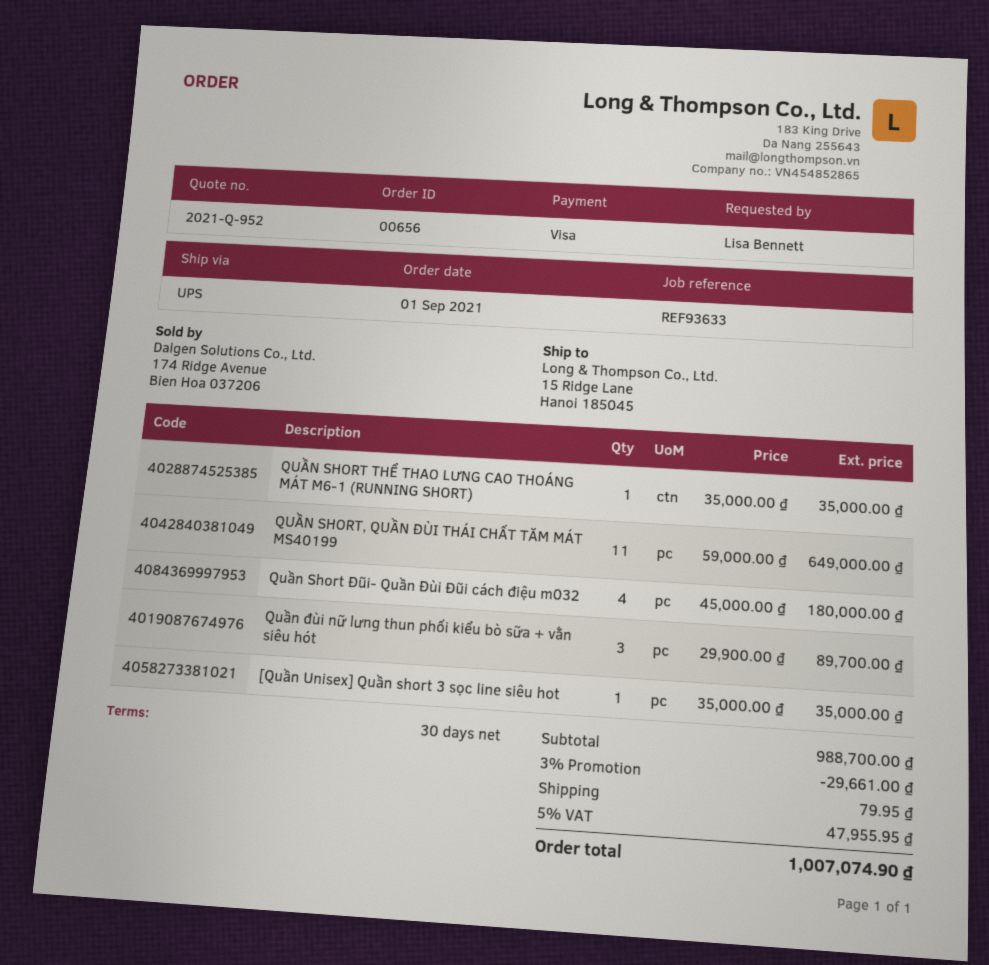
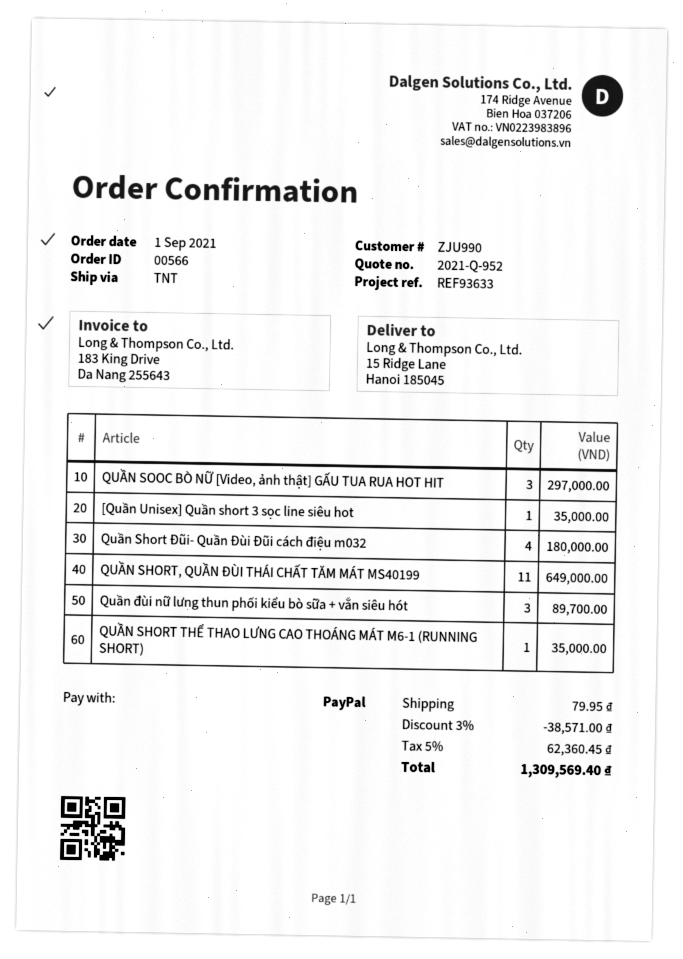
order number: 00656 -> 00566
payment method: Visa -> PayPal
shipping method: UPS -> TNT
QUẦN SOOC BÒ NỮ [Video, ảnh thật] GẤU TUA RUA HOT HIT: none -> 3 for 297000.00
discount: 3% = 29661.00 -> 3% = 38571.00
tax: 5% = 47955.95 -> 5% = 62360.45
total: 1007074.90 -> 1309569.40

